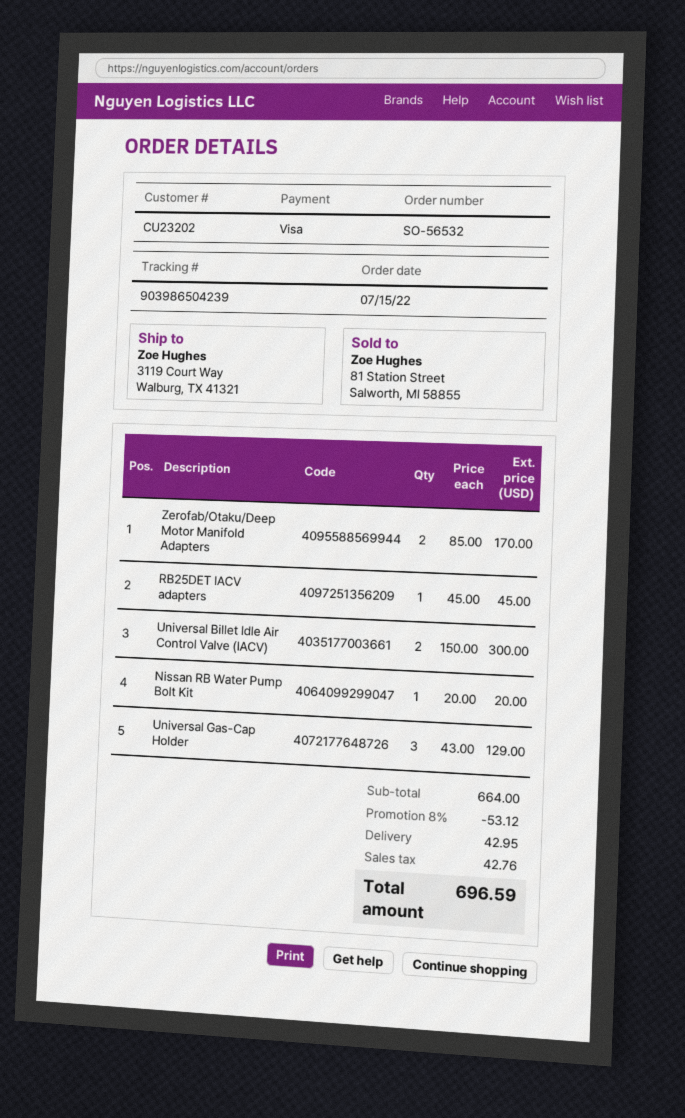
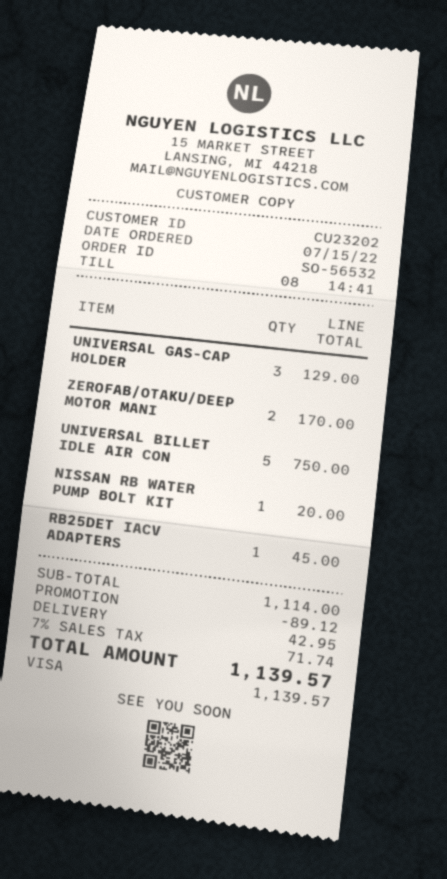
Universal Billet Idle Air Control Valve (IACV): 2 for 300.00 -> 5 for 750.00
subtotal: 664.00 -> 1114.00
discount: 53.12 -> 89.12
tax: 42.76 -> 71.74
total: 696.59 -> 1139.57

